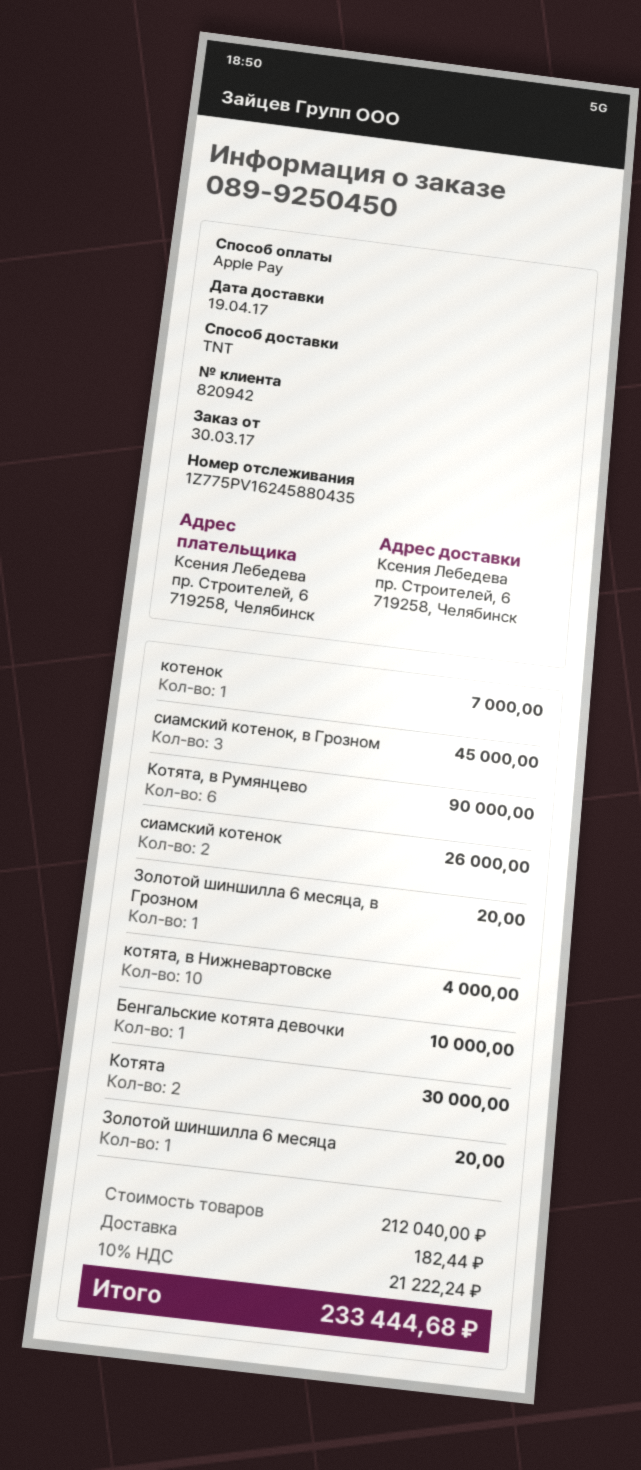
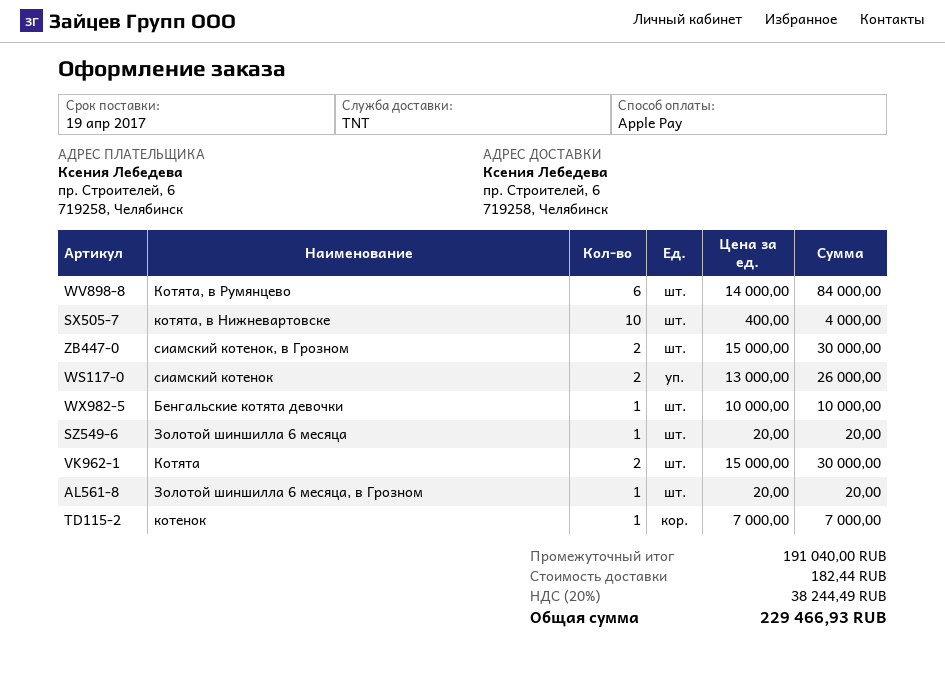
сиамский котенок, в Грозном: 3 for 45000.00 -> 2 for 30000.00
Котята, в Румянцево: 6 for 90000.00 -> 6 for 84000.00
subtotal: 212040.00 -> 191040.00
tax: 10% = 21222.24 -> 20% = 38244.49
total: 233444.68 -> 229466.93

